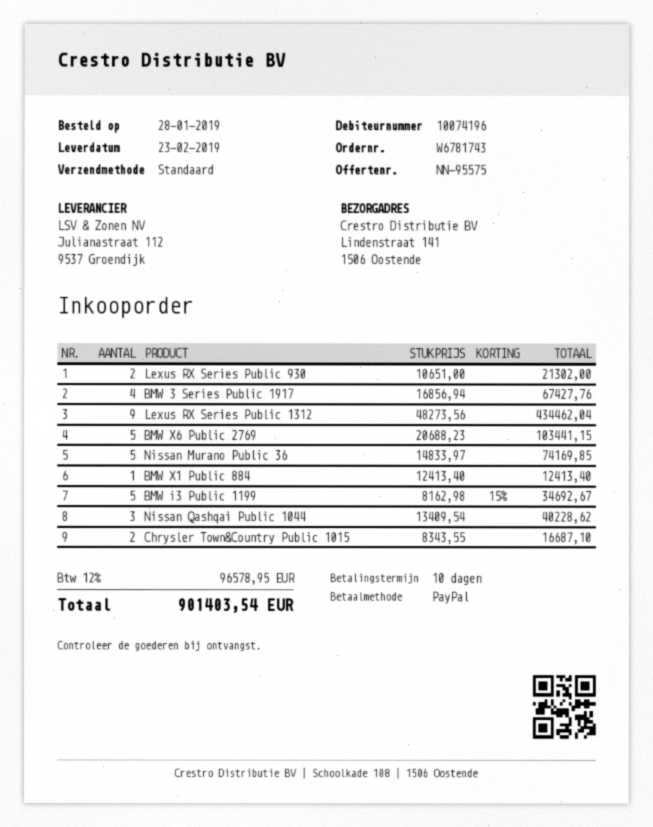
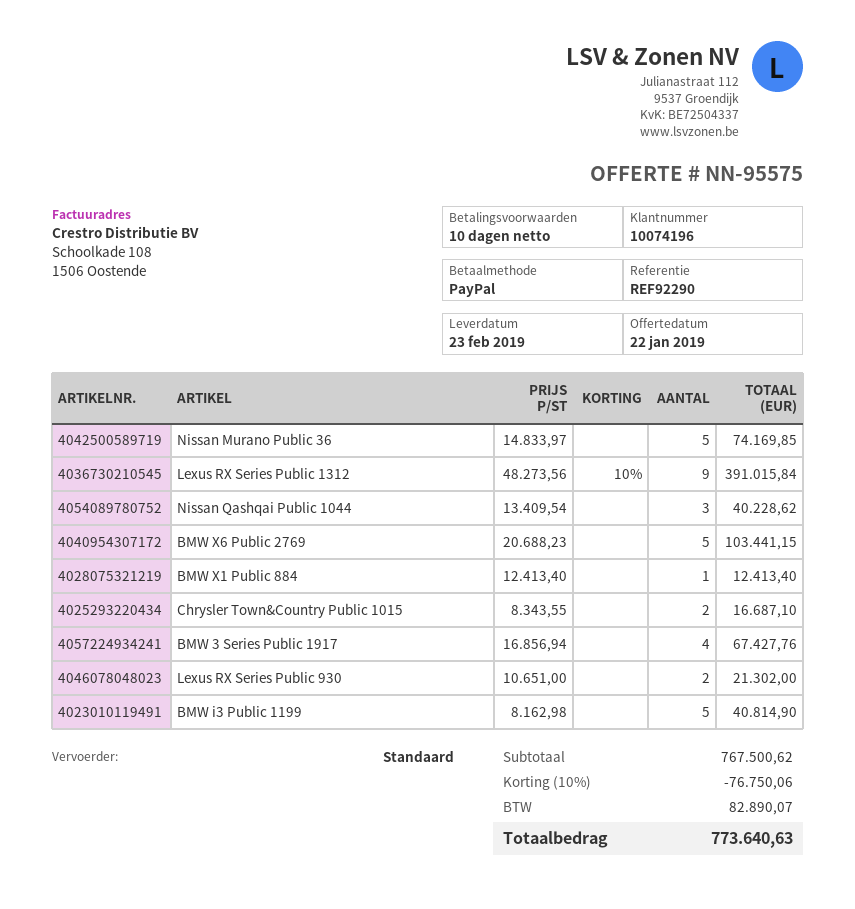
Lexus RX Series Public 1312: 9 x 48273.56 = 434462.04 -> 9 x 48273.56 - 10% = 391015.84
BMW i3 Public 1199: 5 x 8162.98 - 15% = 34692.67 -> 5 x 8162.98 = 40814.90
discount: none -> 10% = 76750.06
tax: 96578.95 -> 82890.07
total: 901403.54 -> 773640.63

